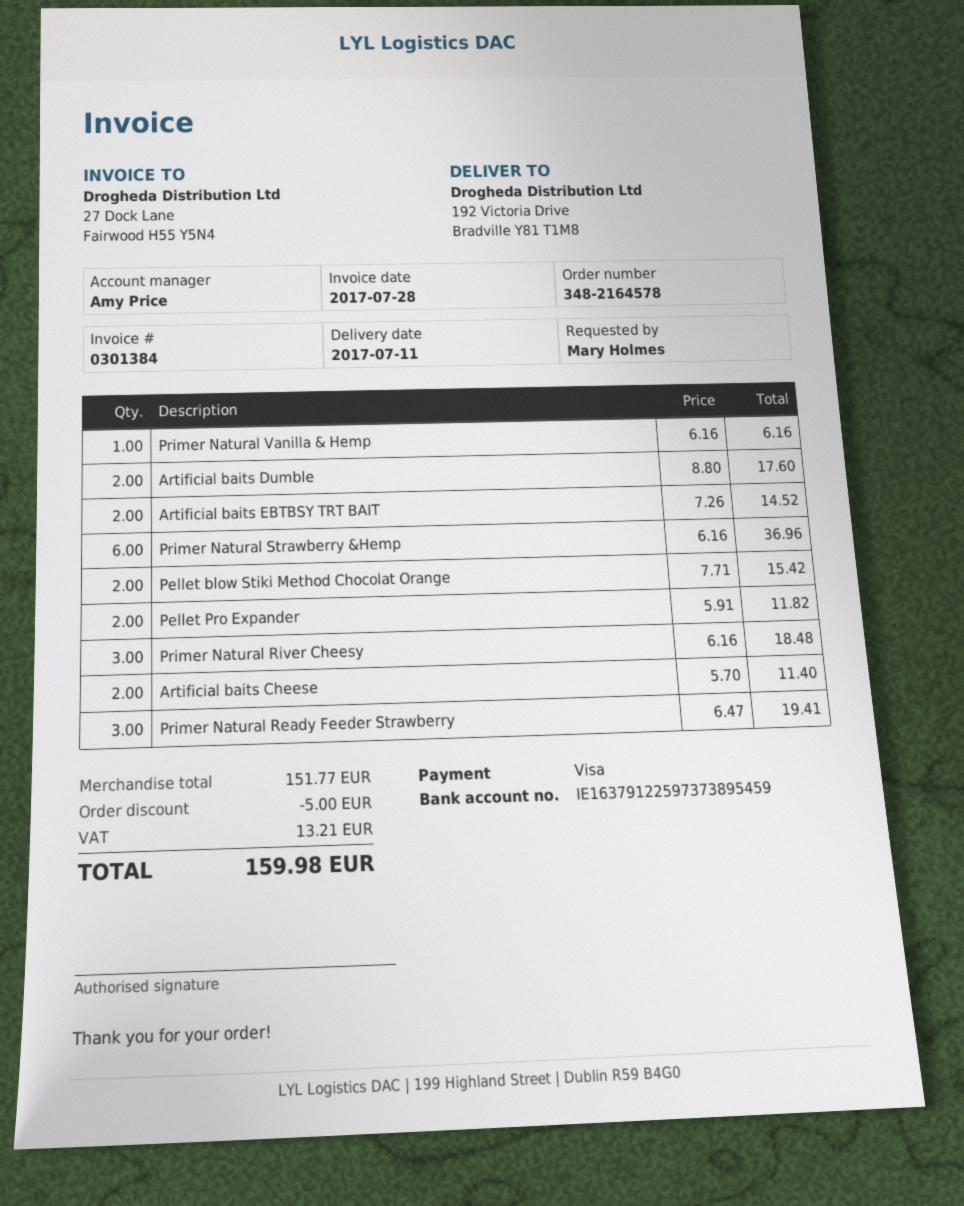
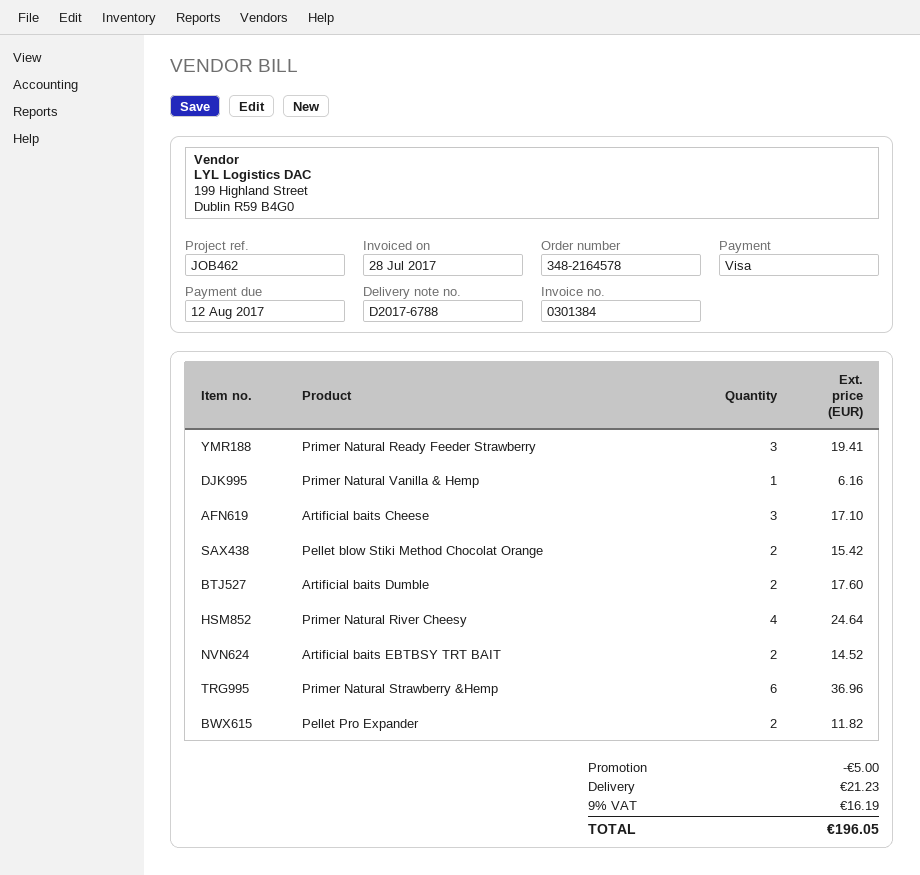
Primer Natural River Cheesy: 3 for 18.48 -> 4 for 24.64
Artificial baits Cheese: 2 for 11.40 -> 3 for 17.10
shipping: none -> 21.23
tax: 13.21 -> 16.19
total: 159.98 -> 196.05

